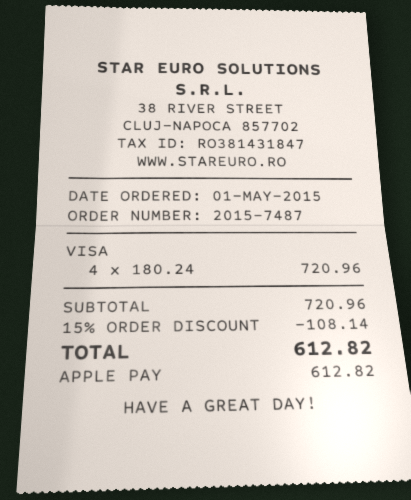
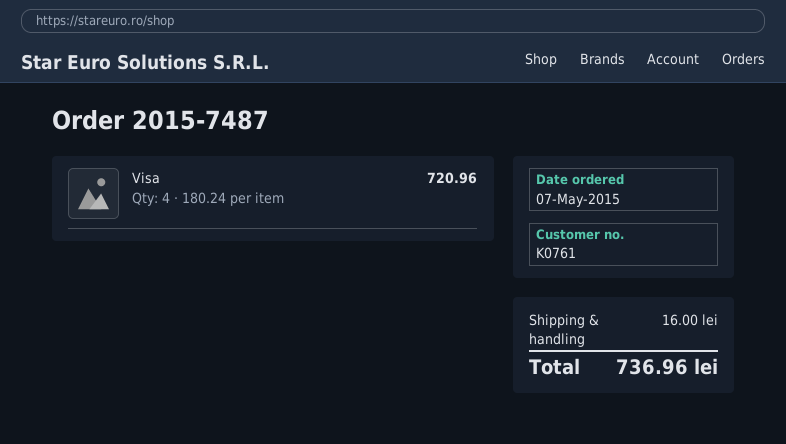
order date: 2015-05-01 -> 2015-05-07
discount: 15% = 108.14 -> none
shipping: none -> 16.00
total: 612.82 -> 736.96

